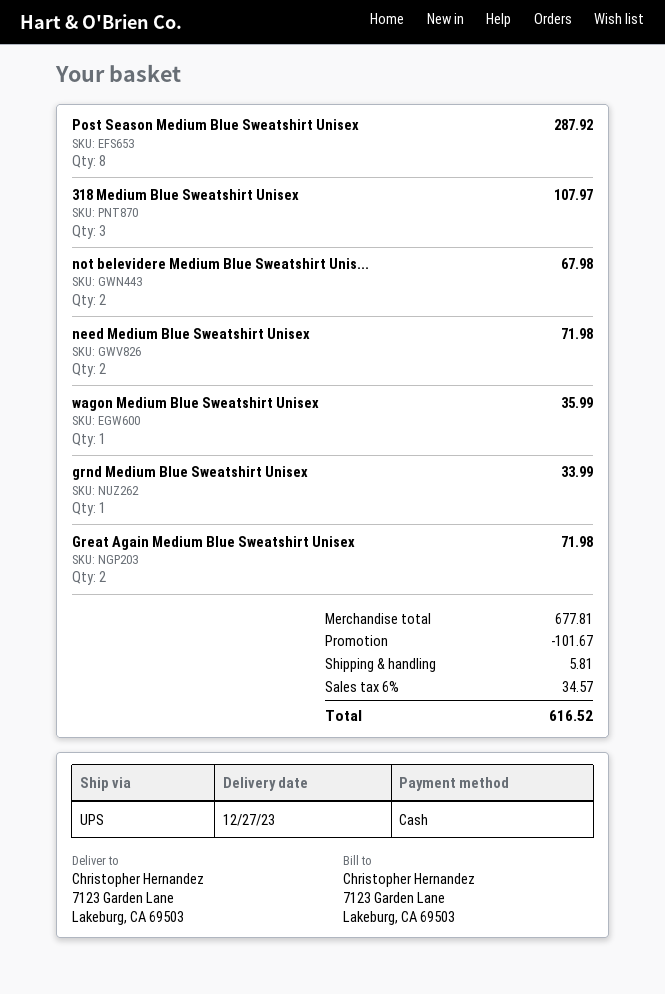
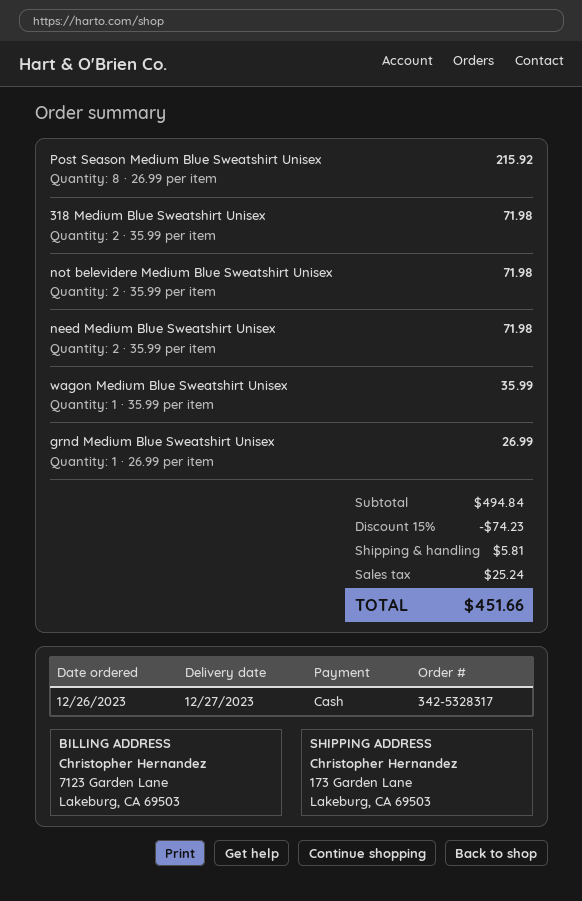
ship to: 7123 Garden Lane, Lakeburg, CA 69503 -> 173 Garden Lane, Lakeburg, CA 69503
Post Season Medium Blue Sweatshirt Unisex: 8 for 287.92 -> 8 for 215.92
318 Medium Blue Sweatshirt Unisex: 3 for 107.97 -> 2 for 71.98
not belevidere Medium Blue Sweatshirt Unis...: 2 for 67.98 -> 2 for 71.98
grnd Medium Blue Sweatshirt Unisex: 1 for 33.99 -> 1 for 26.99
Great Again Medium Blue Sweatshirt Unisex: 2 for 71.98 -> none
subtotal: 677.81 -> 494.84
discount: 101.67 -> 74.23
tax: 34.57 -> 25.24
total: 616.52 -> 451.66

